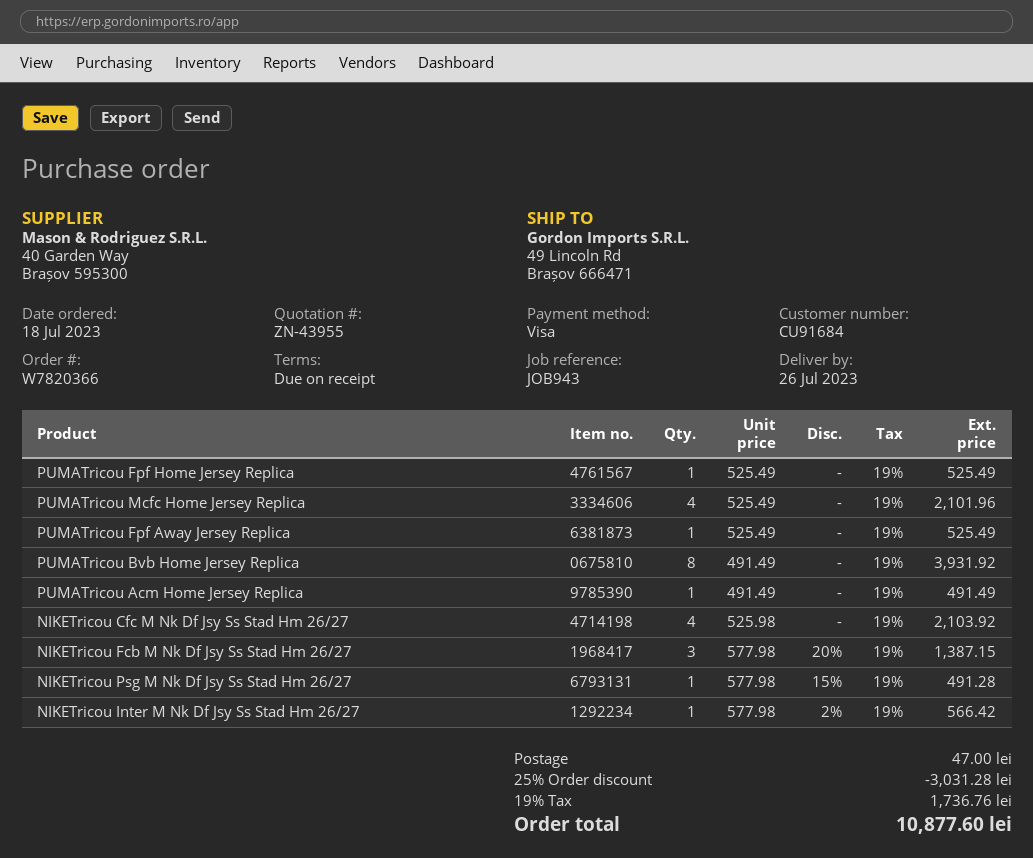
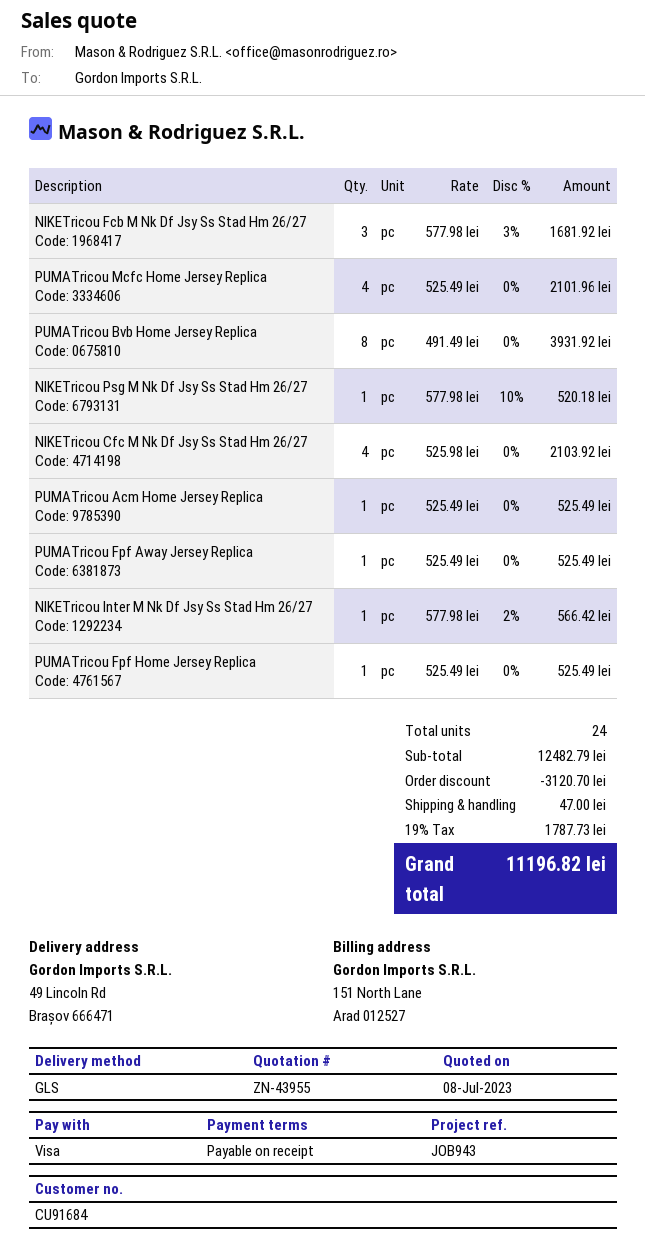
PUMATricou Acm Home Jersey Replica: 1 x 491.49 = 491.49 -> 1 x 525.49 = 525.49
NIKETricou Fcb M Nk Df Jsy Ss Stad Hm 26/27: 3 x 577.98 - 20% = 1387.15 -> 3 x 577.98 - 3% = 1681.92
NIKETricou Psg M Nk Df Jsy Ss Stad Hm 26/27: 1 x 577.98 - 15% = 491.28 -> 1 x 577.98 - 10% = 520.18
discount: 3031.28 -> 3120.70
tax: 19% = 1736.76 -> 19% = 1787.73
total: 10877.60 -> 11196.82

